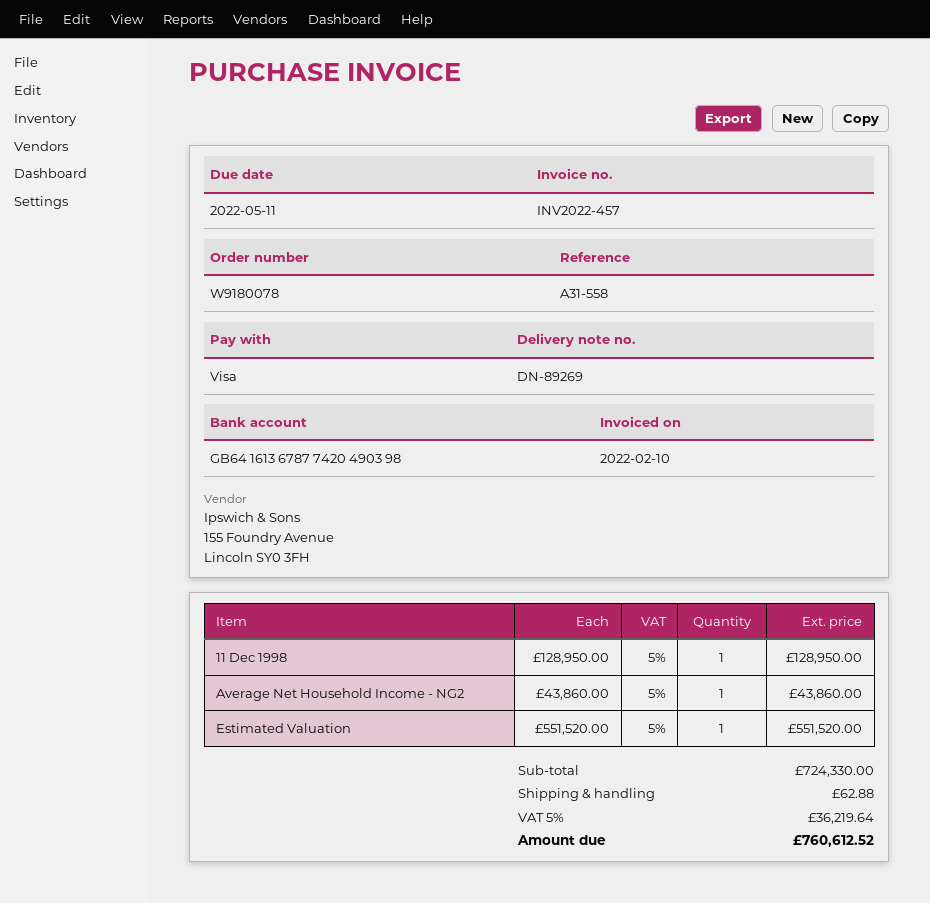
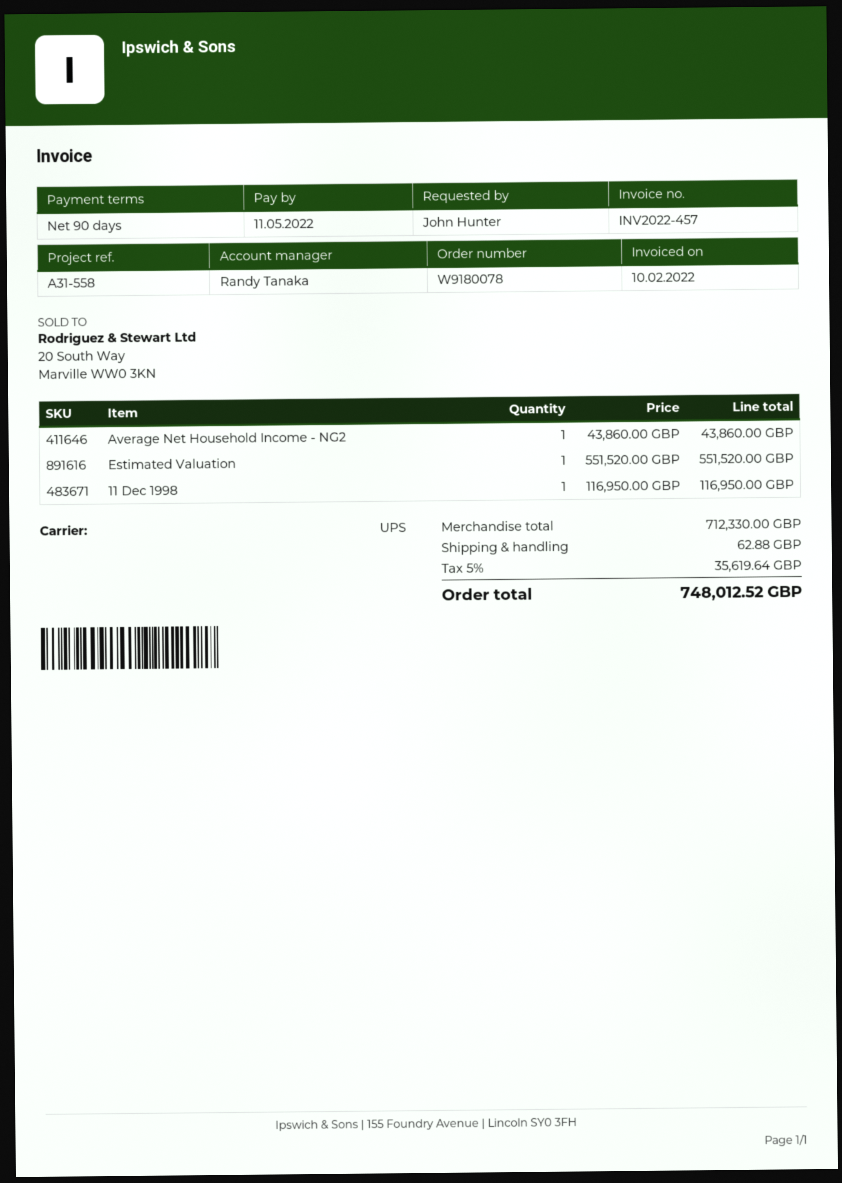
11 Dec 1998: 1 x 128950.00 = 128950.00 -> 1 x 116950.00 = 116950.00
subtotal: 724330.00 -> 712330.00
tax: 5% = 36219.64 -> 5% = 35619.64
total: 760612.52 -> 748012.52

